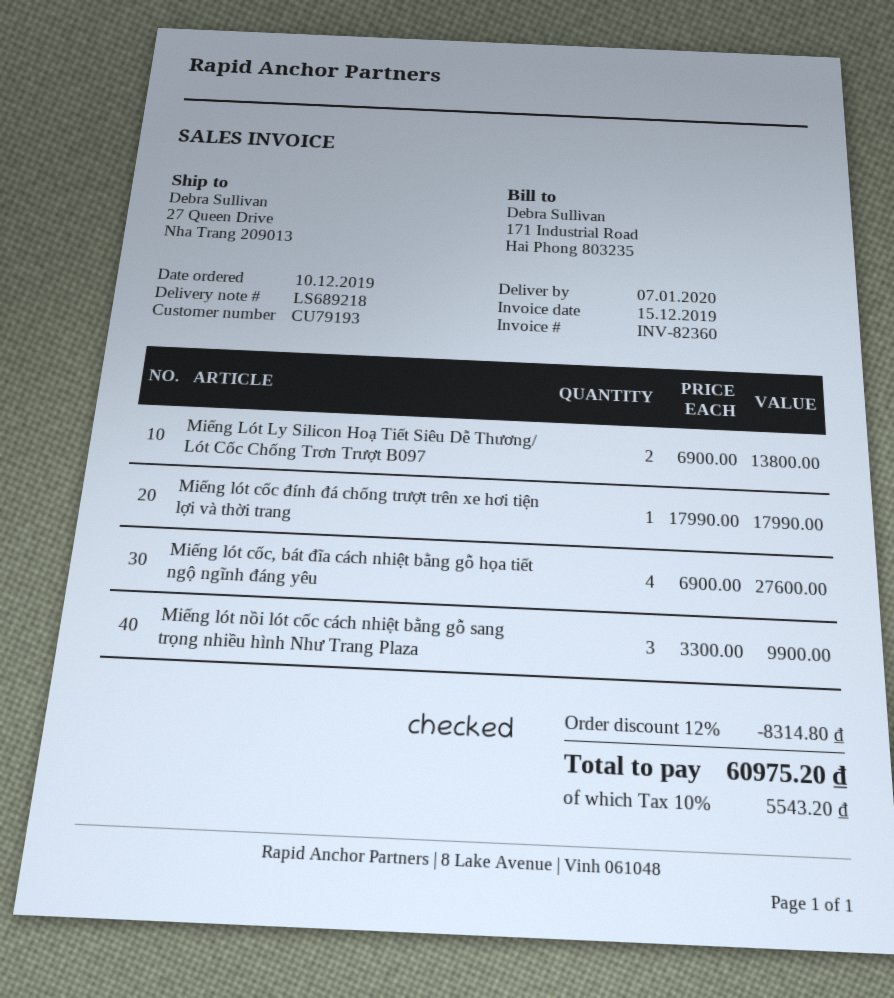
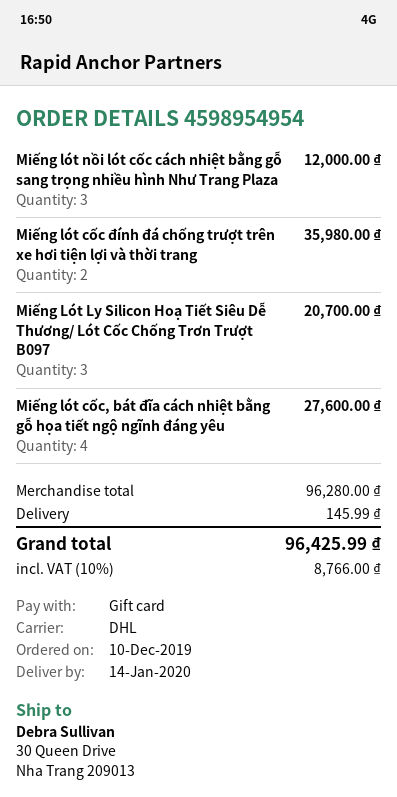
delivery date: 2020-01-07 -> 2020-01-14
ship to: 27 Queen Drive, Nha Trang 209013 -> 30 Queen Drive, Nha Trang 209013
Miếng Lót Ly Silicon Hoạ Tiết Siêu Dễ Thương/ Lót Cốc Chống Trơn Trượt B097: 2 for 13800.00 -> 3 for 20700.00
Miếng lót cốc đính đá chống trượt trên xe hơi tiện lợi và thời trang: 1 for 17990.00 -> 2 for 35980.00
Miếng lót nồi lót cốc cách nhiệt bằng gỗ sang trọng nhiều hình Như Trang Plaza: 3 for 9900.00 -> 3 for 12000.00
discount: 12% = 8314.80 -> none
shipping: none -> 145.99
tax: 10% = 5543.20 -> 10% = 8766.00
total: 60975.20 -> 96425.99

